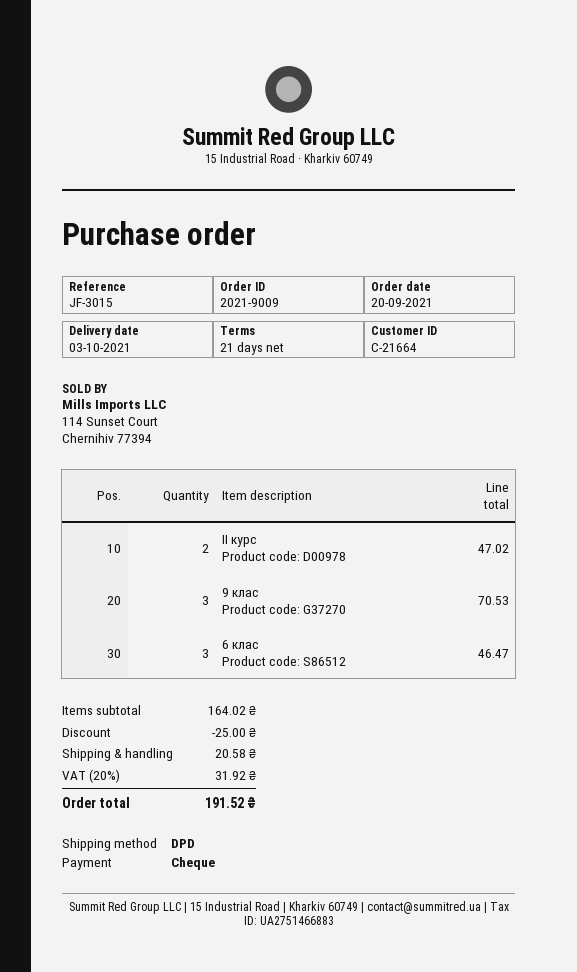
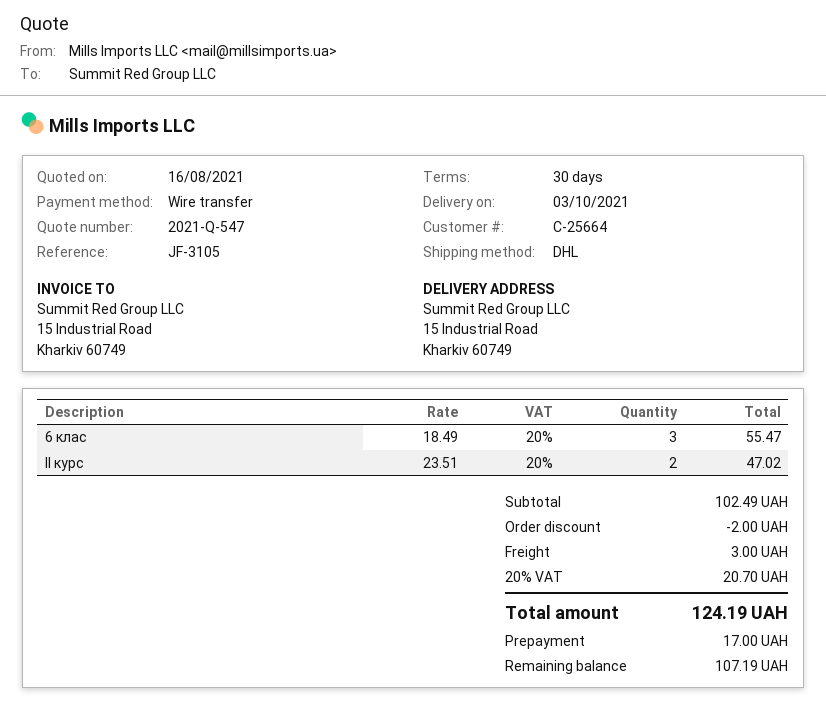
payment terms: 21 days -> 30 days
customer number: C-21664 -> C-25664
reference: JF-3015 -> JF-3105
payment method: cheque -> bank transfer
shipping method: DPD -> DHL
9 клас: 3 for 70.53 -> none
6 клас: 3 for 46.47 -> 3 for 55.47
subtotal: 164.02 -> 102.49
discount: 25.00 -> 2.00
shipping: 20.58 -> 3.00
tax: 20% = 31.92 -> 20% = 20.70
total: 191.52 -> 124.19

